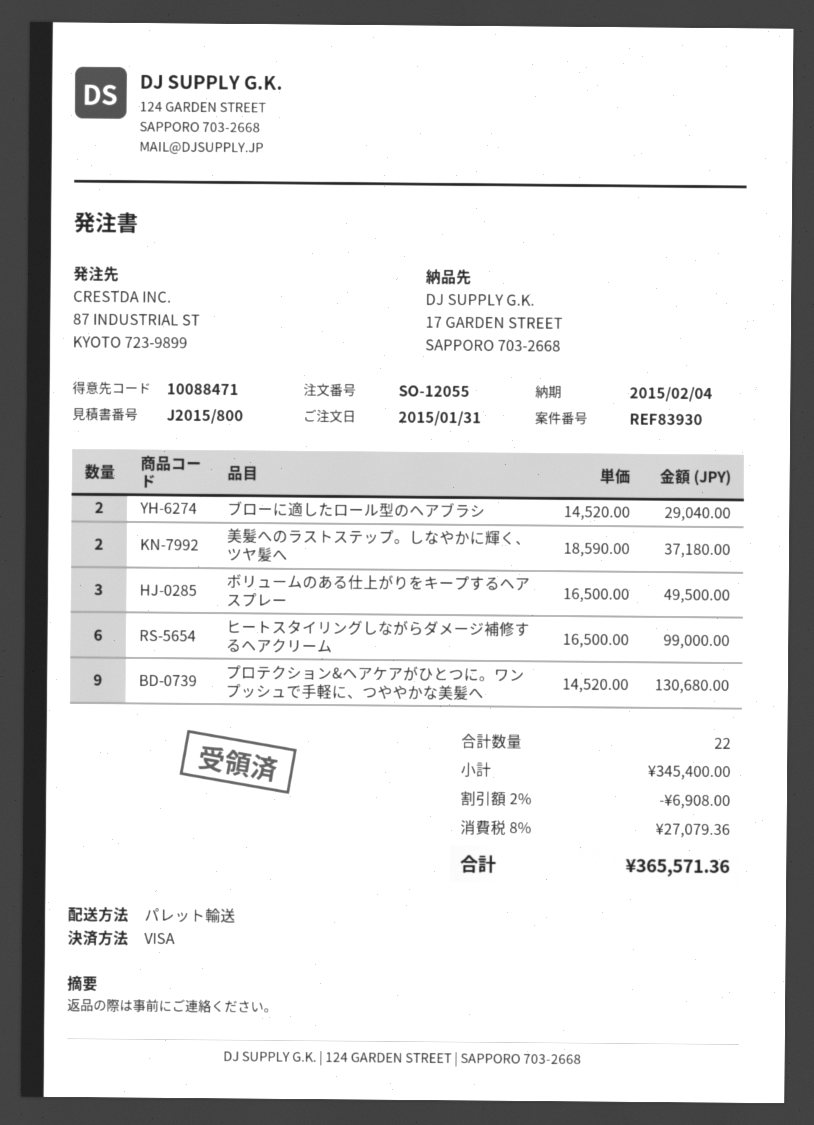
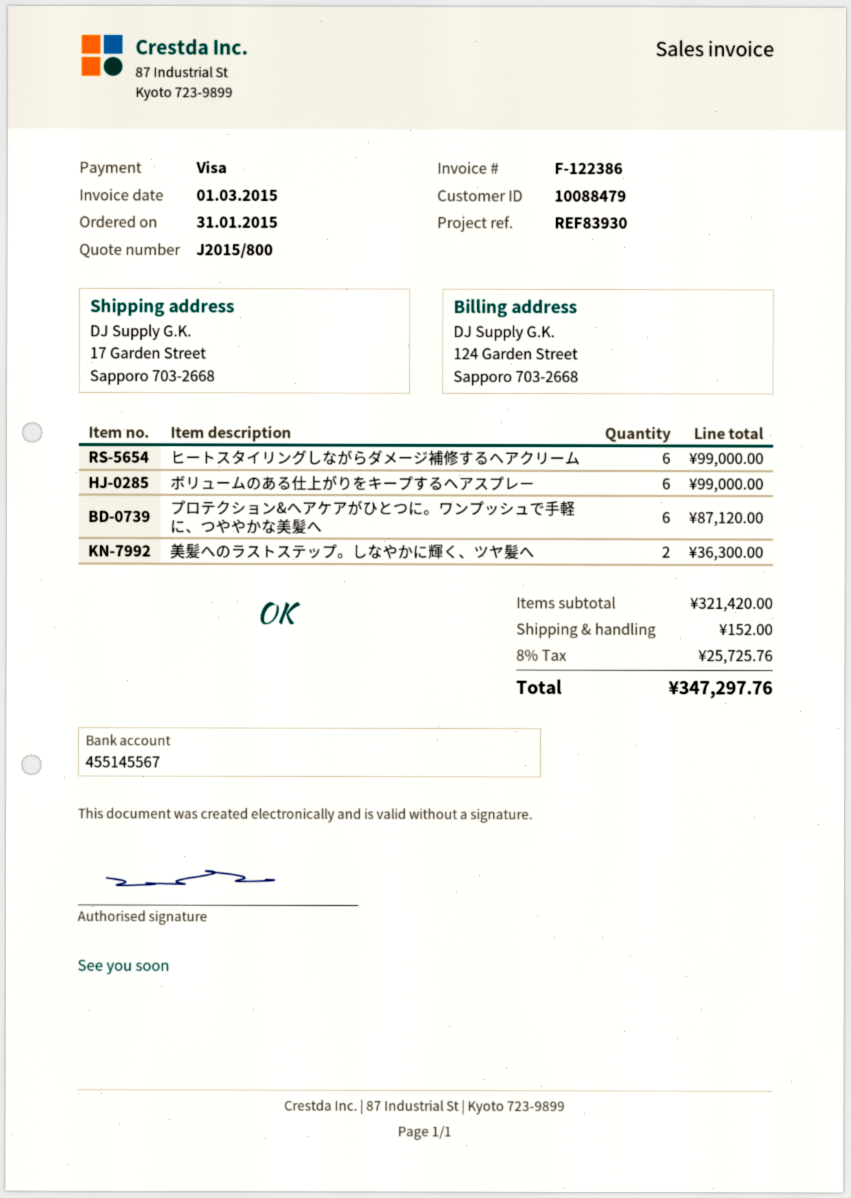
customer number: 10088471 -> 10088479
ブローに適したロール型のヘアブラシ: 2 for 29040.00 -> none
美髪へのラストステップ。しなやかに輝く、ツヤ髪へ: 2 for 37180.00 -> 2 for 36300.00
ボリュームのある仕上がりをキープするヘアスプレー: 3 for 49500.00 -> 6 for 99000.00
プロテクション&ヘアケアがひとつに。ワンプッシュで手軽に、つややかな美髪へ: 9 for 130680.00 -> 6 for 87120.00
subtotal: 345400.00 -> 321420.00
discount: 2% = 6908.00 -> none
shipping: none -> 152.00
tax: 8% = 27079.36 -> 8% = 25725.76
total: 365571.36 -> 347297.76

